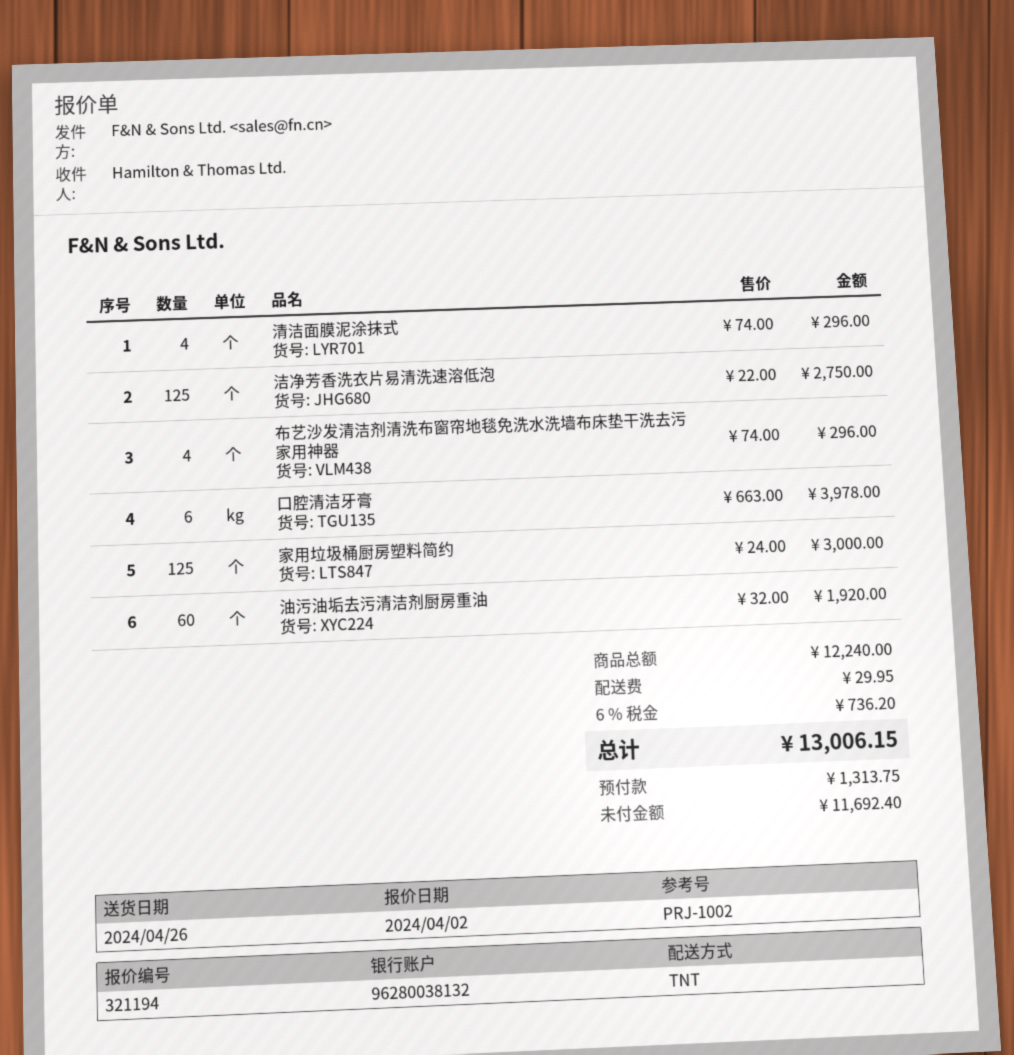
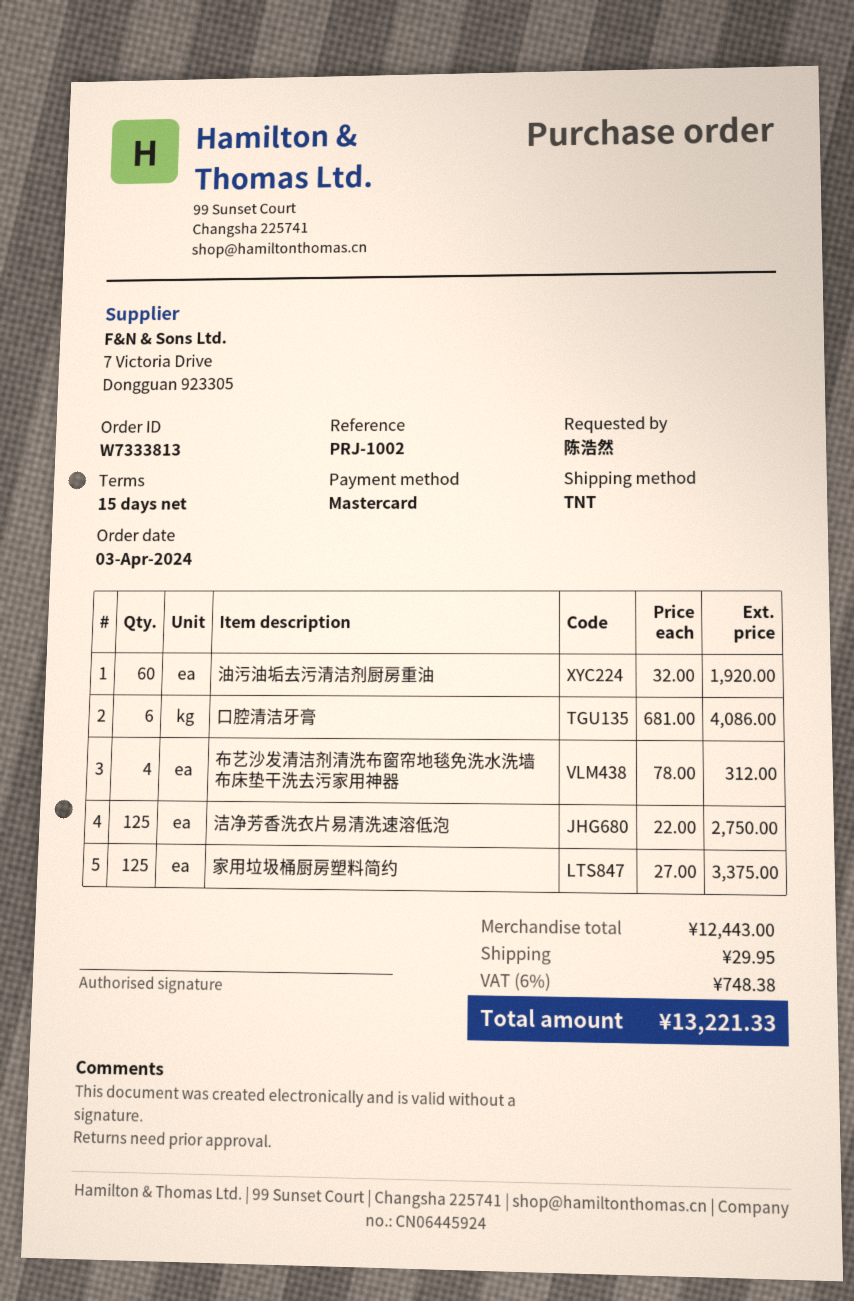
清洁面膜泥涂抹式: 4 x 74.00 = 296.00 -> none
布艺沙发清洁剂清洗布窗帘地毯免洗水洗墙布床垫干洗去污家用神器: 4 x 74.00 = 296.00 -> 4 x 78.00 = 312.00
口腔清洁牙膏: 6 x 663.00 = 3978.00 -> 6 x 681.00 = 4086.00
家用垃圾桶厨房塑料简约: 125 x 24.00 = 3000.00 -> 125 x 27.00 = 3375.00
subtotal: 12240.00 -> 12443.00
tax: 6% = 736.20 -> 6% = 748.38
total: 13006.15 -> 13221.33

